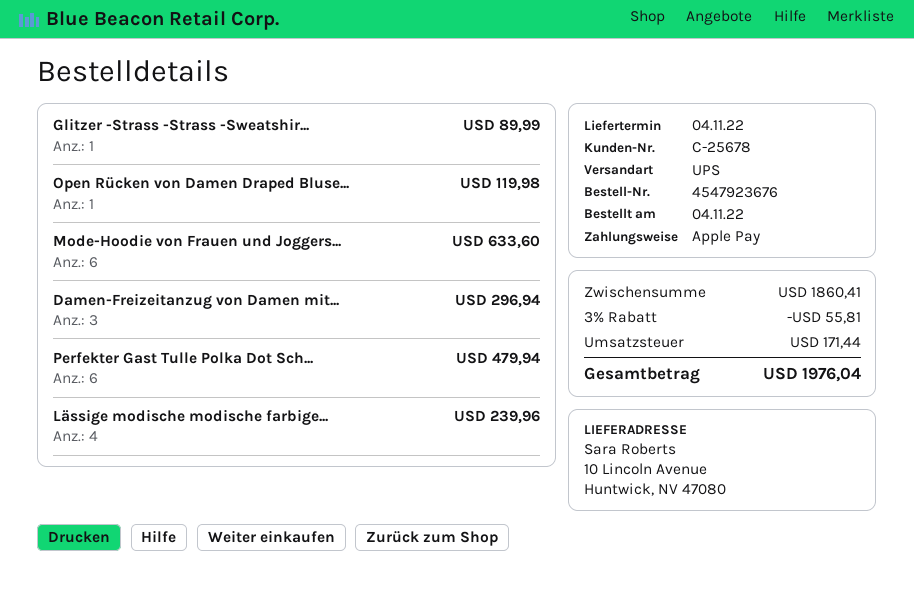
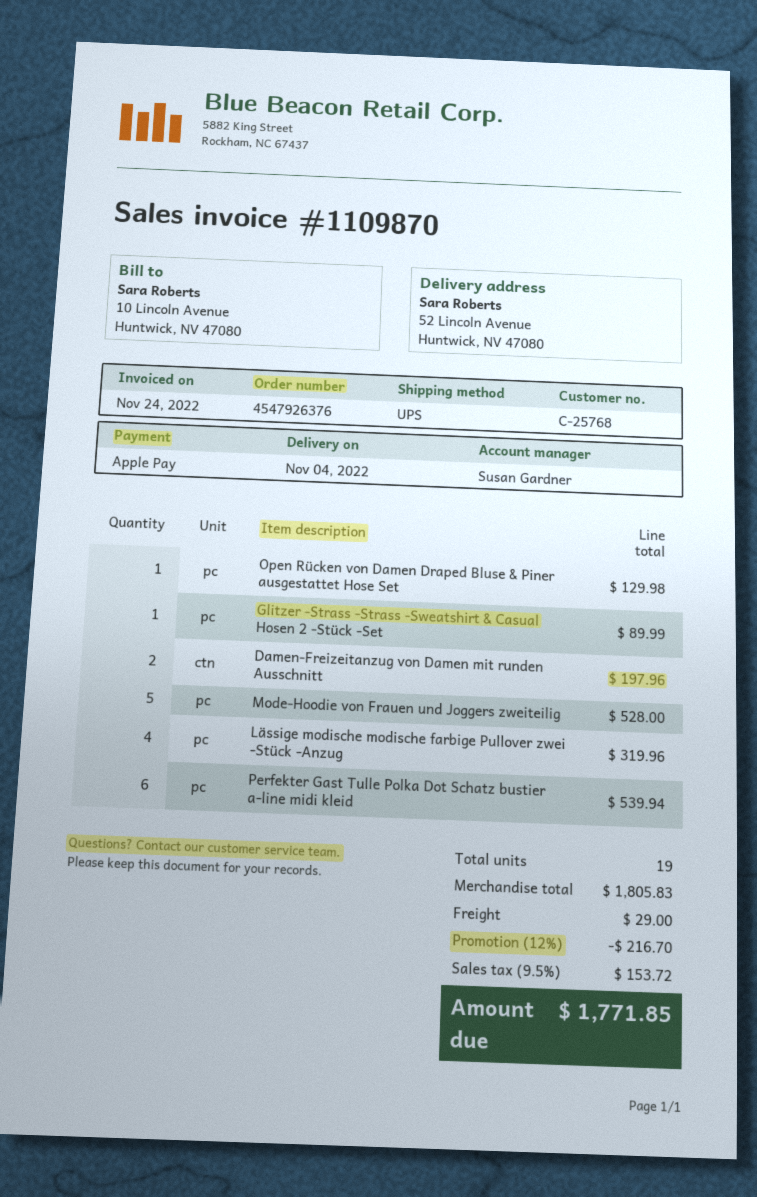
order number: 4547923676 -> 4547926376
customer number: C-25678 -> C-25768
ship to: 10 Lincoln Avenue, Huntwick, NV 47080 -> 52 Lincoln Avenue, Huntwick, NV 47080
Open Rücken von Damen Draped Bluse...: 1 for 119.98 -> 1 for 129.98
Mode-Hoodie von Frauen und Joggers...: 6 for 633.60 -> 5 for 528.00
Damen-Freizeitanzug von Damen mit...: 3 for 296.94 -> 2 for 197.96
Perfekter Gast Tulle Polka Dot Sch...: 6 for 479.94 -> 6 for 539.94
Lässige modische modische farbige...: 4 for 239.96 -> 4 for 319.96
subtotal: 1860.41 -> 1805.83
discount: 3% = 55.81 -> 12% = 216.70
shipping: none -> 29.00
tax: 171.44 -> 153.72
total: 1976.04 -> 1771.85

